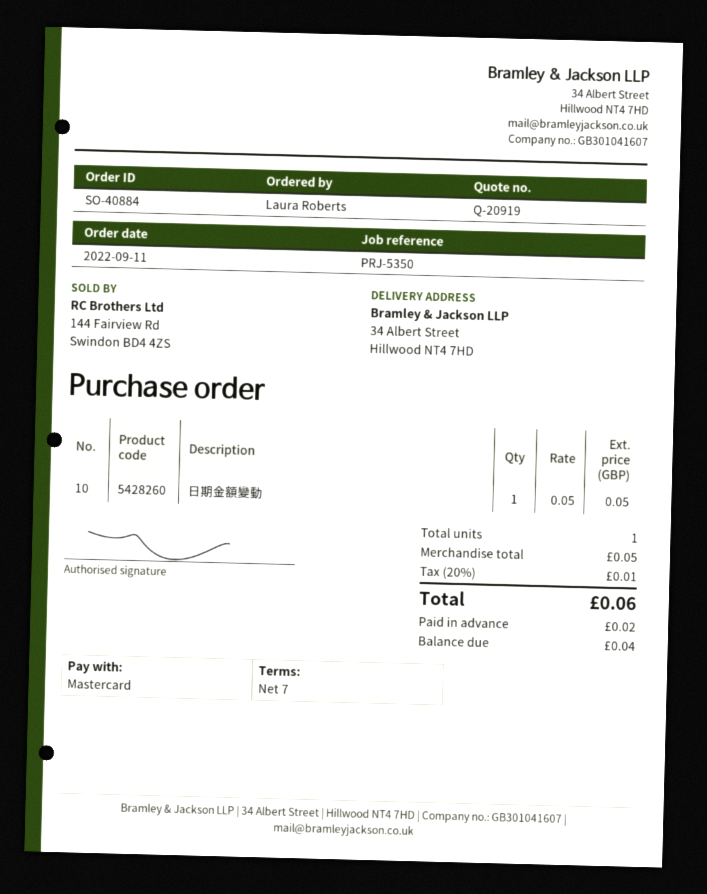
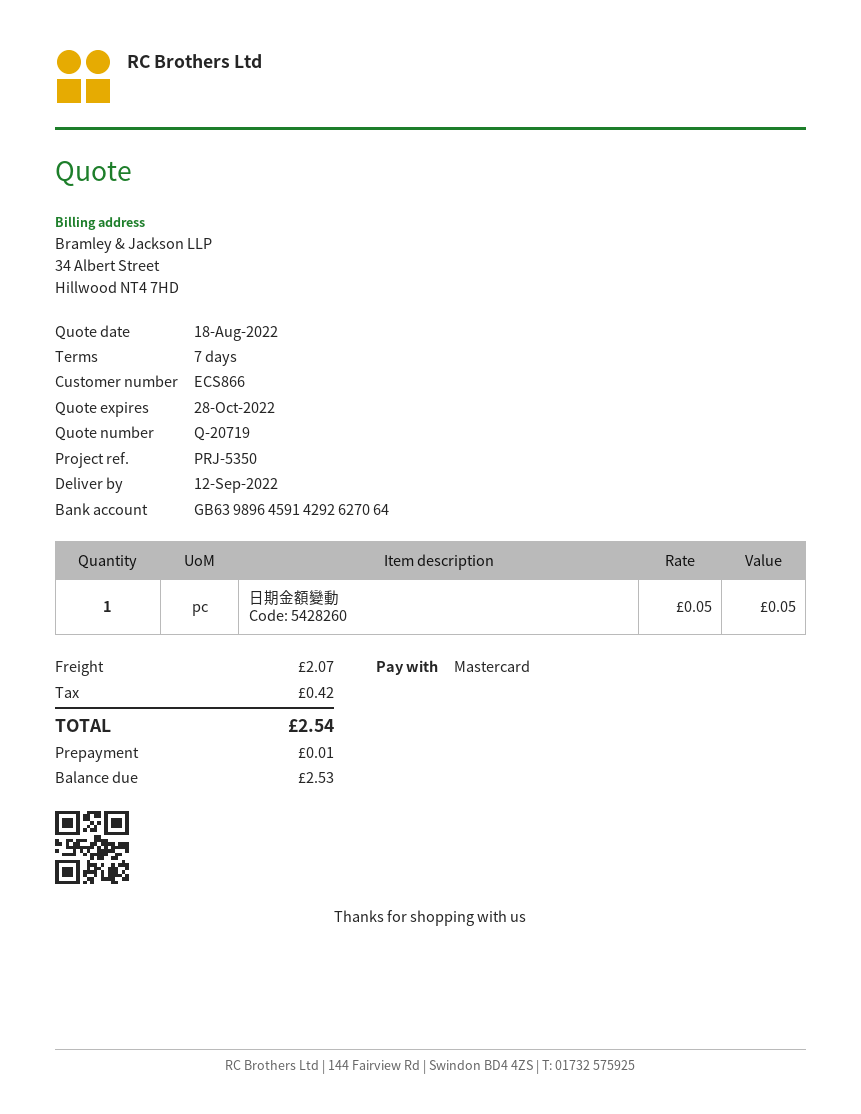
quote number: Q-20919 -> Q-20719
shipping: none -> 2.07
tax: 0.01 -> 0.42
total: 0.06 -> 2.54
deposit: 0.02 -> 0.01
balance: 0.04 -> 2.53

